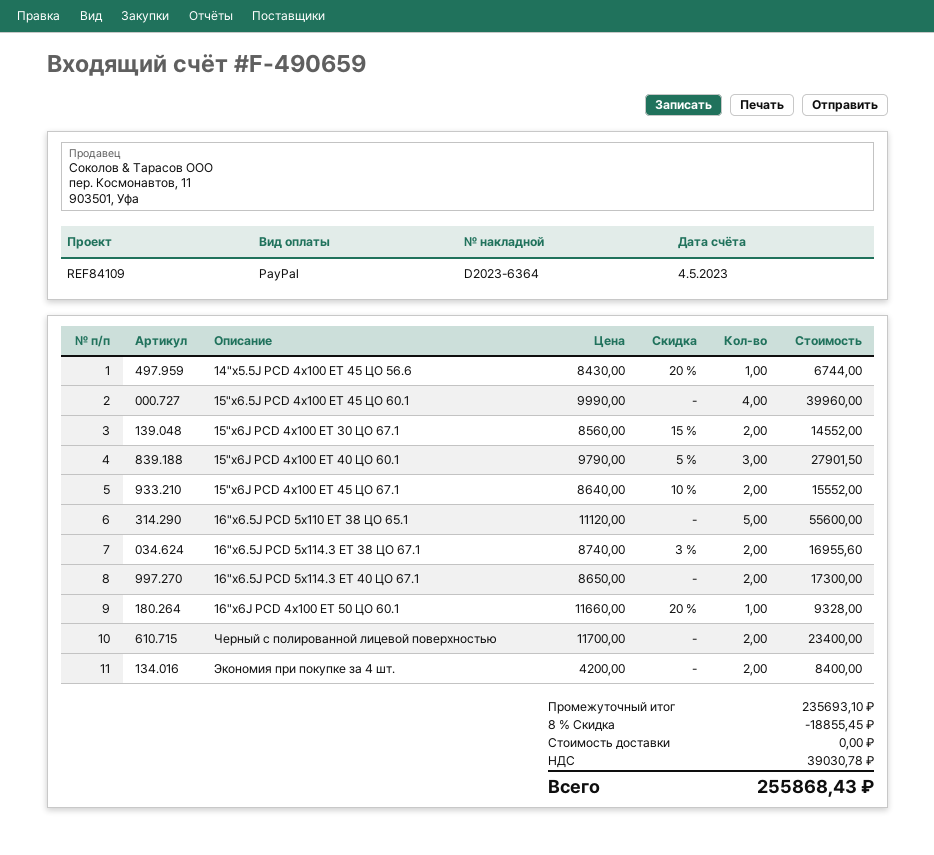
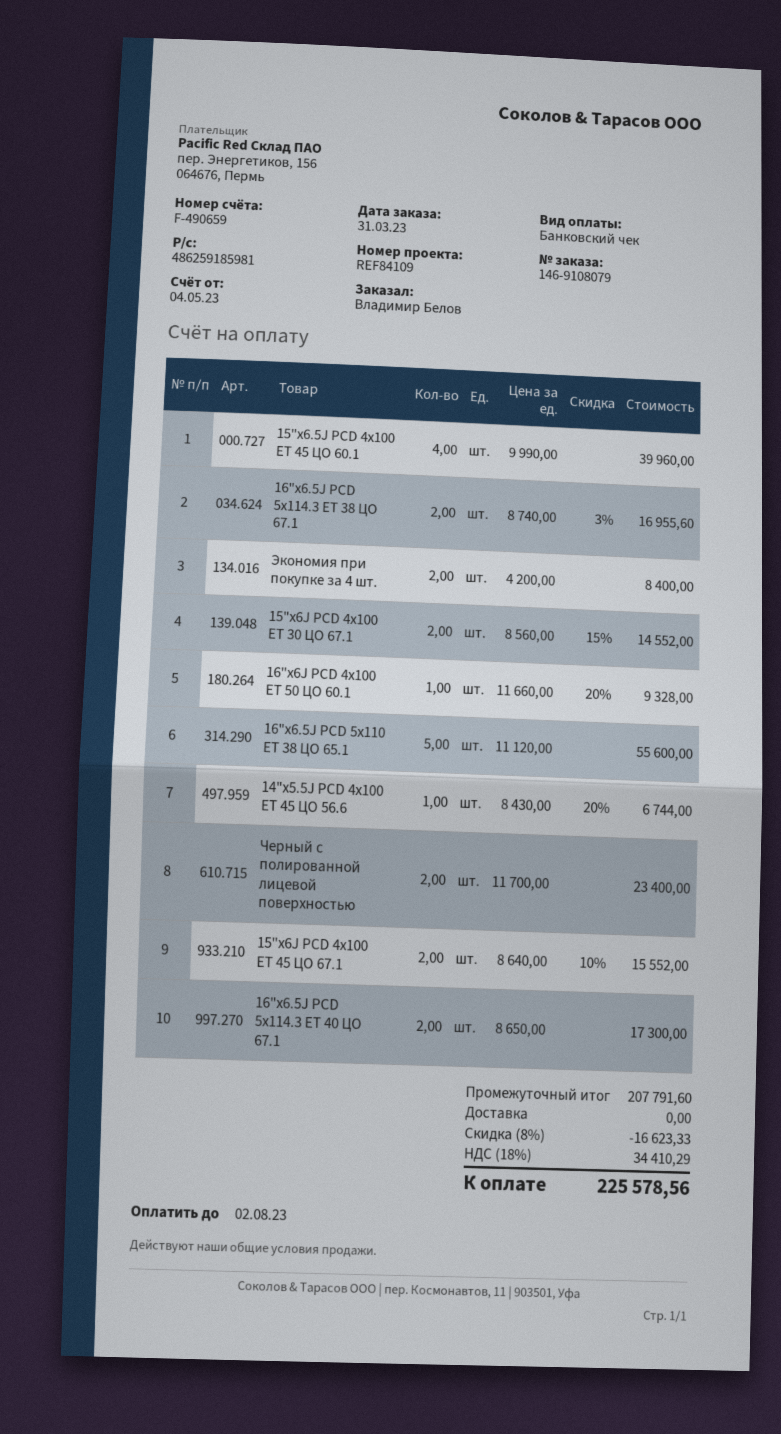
payment method: PayPal -> cheque
15"x6J PCD 4x100 ЕТ 40 ЦО 60.1: 3 x 9790.00 - 5% = 27901.50 -> none
subtotal: 235693.10 -> 207791.60
discount: 8% = 18855.45 -> 8% = 16623.33
tax: 39030.78 -> 34410.29
total: 255868.43 -> 225578.56

